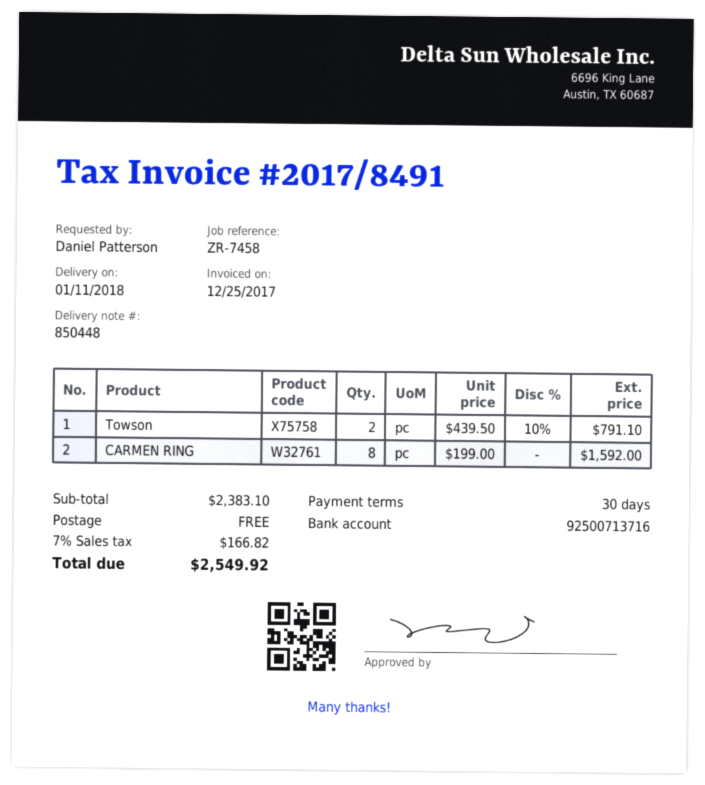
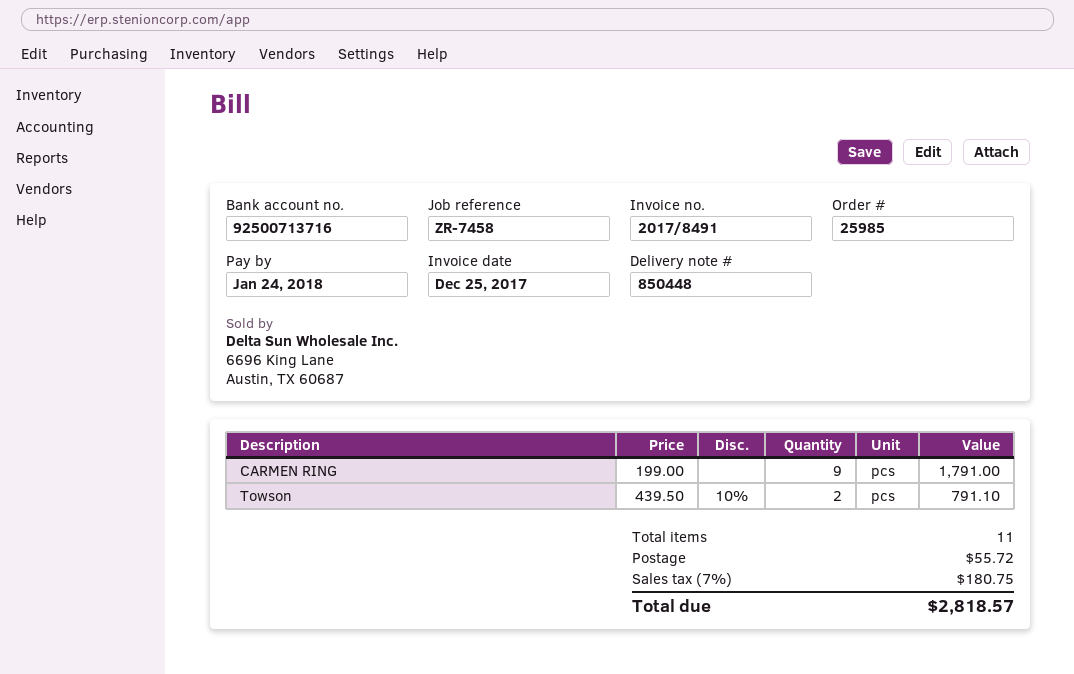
CARMEN RING: 8 x 199.00 = 1592.00 -> 9 x 199.00 = 1791.00
shipping: 0.00 -> 55.72
tax: 7% = 166.82 -> 7% = 180.75
total: 2549.92 -> 2818.57

